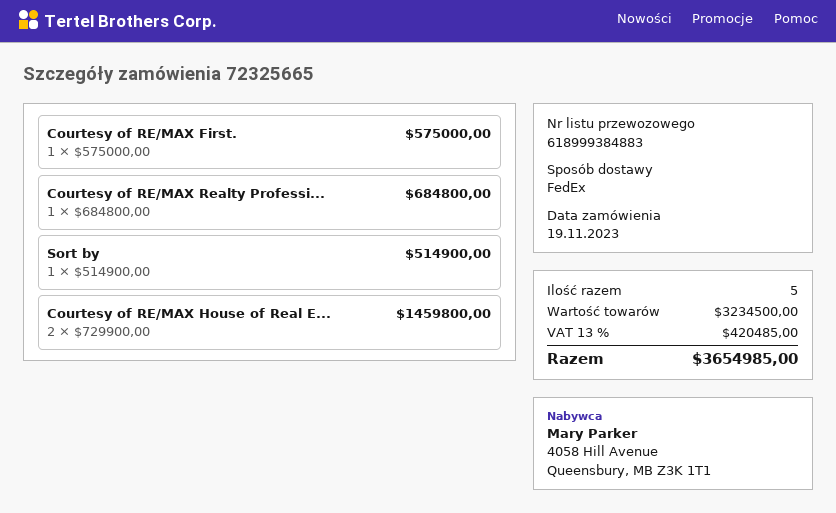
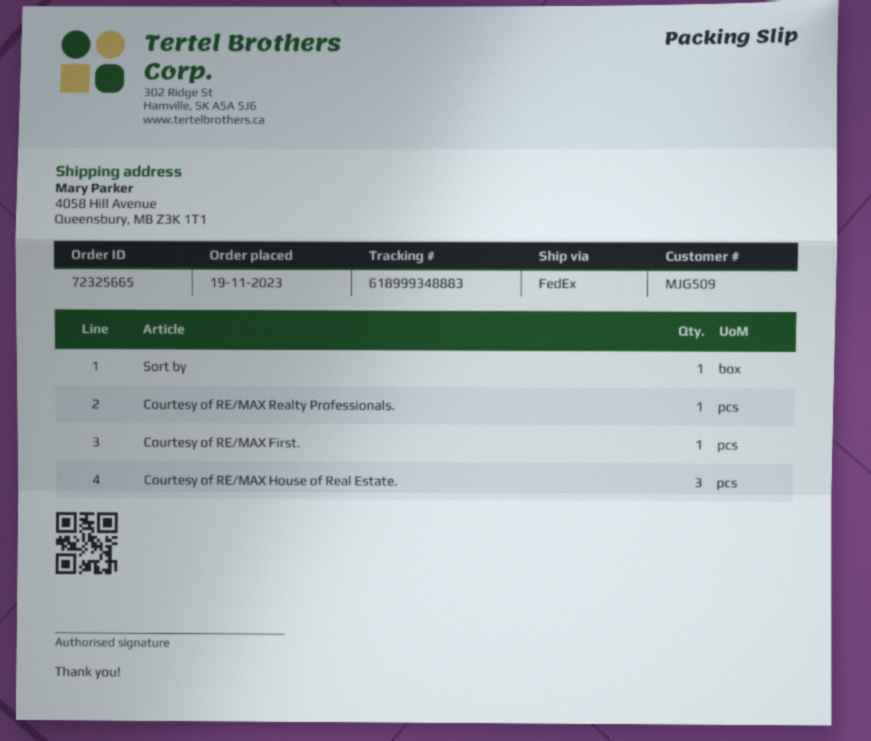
tracking number: 618999384883 -> 618999348883
Courtesy of RE/MAX House of Real E...: 2 -> 3

